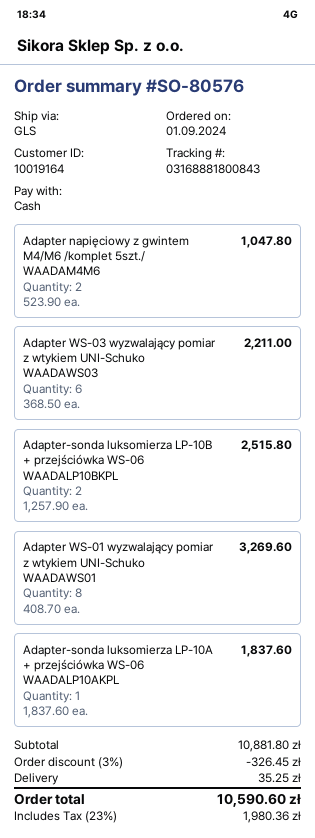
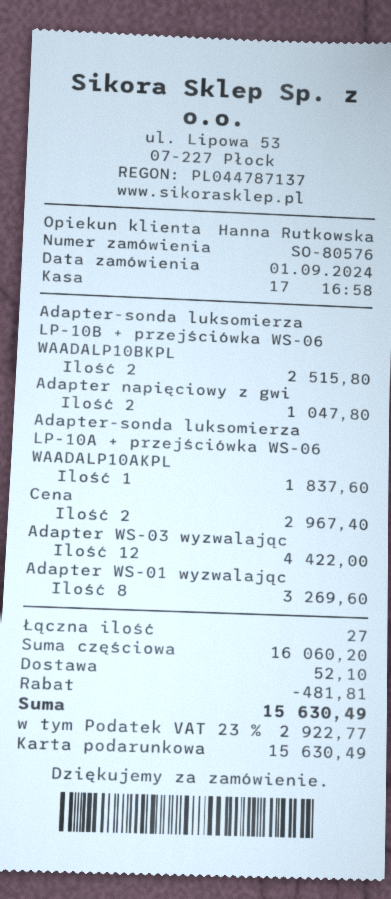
payment method: cash -> gift card
Adapter WS-03 wyzwalający pomiar z wtykiem UNI-Schuko WAADAWS03: 6 for 2211.00 -> 12 for 4422.00
Cena: none -> 2 for 2967.40
subtotal: 10881.80 -> 16060.20
discount: 326.45 -> 481.81
shipping: 35.25 -> 52.10
tax: 23% = 1980.36 -> 23% = 2922.77
total: 10590.60 -> 15630.49

